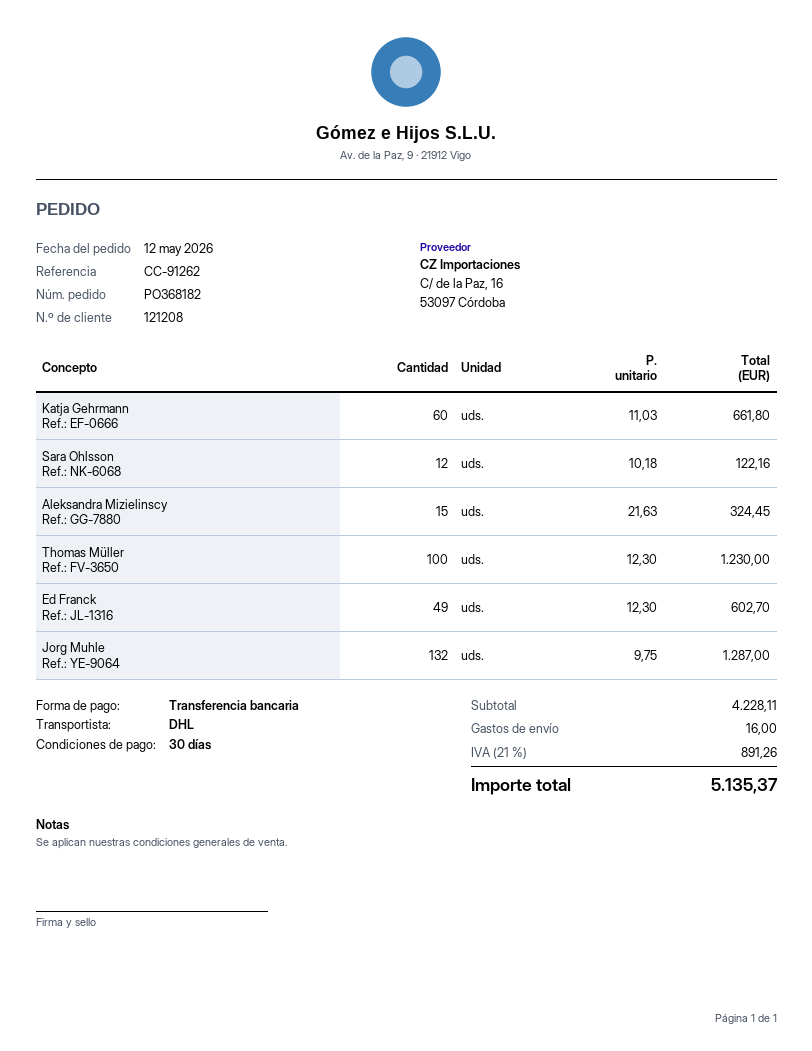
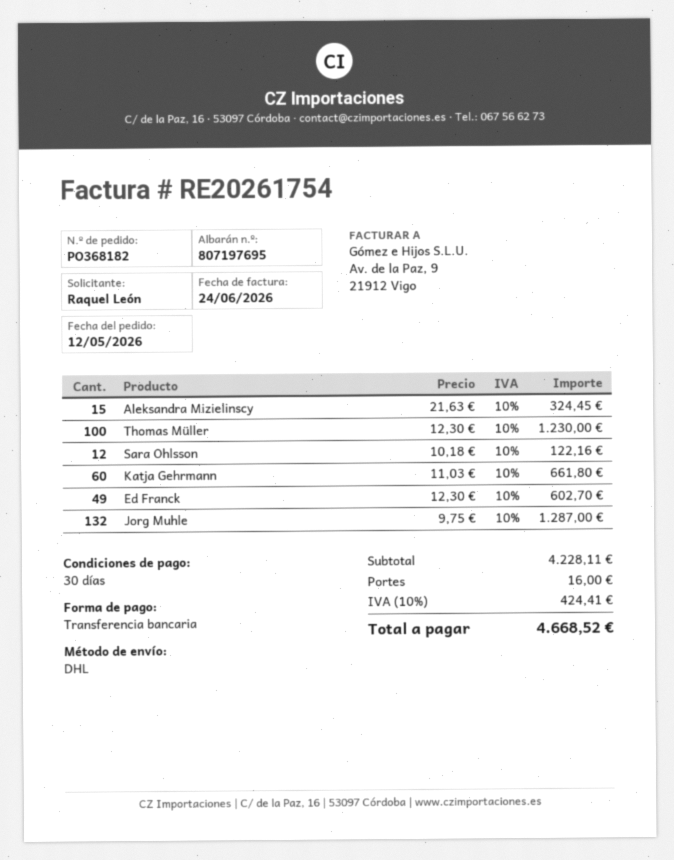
tax: 21% = 891.26 -> 10% = 424.41
total: 5135.37 -> 4668.52

